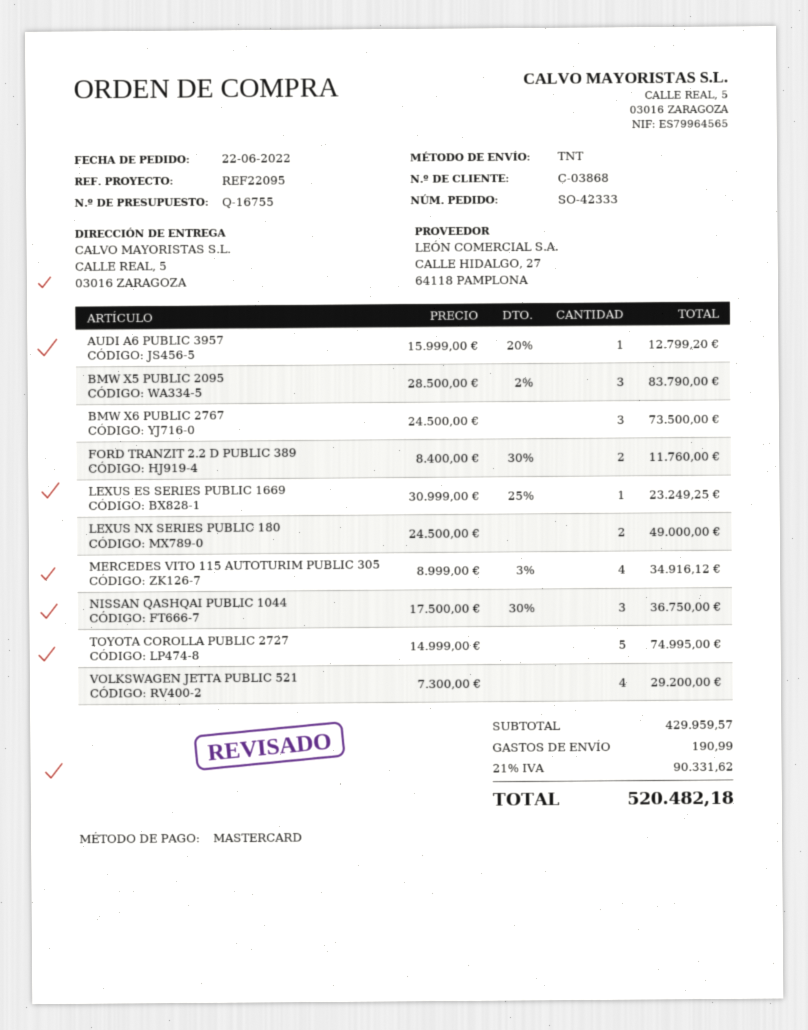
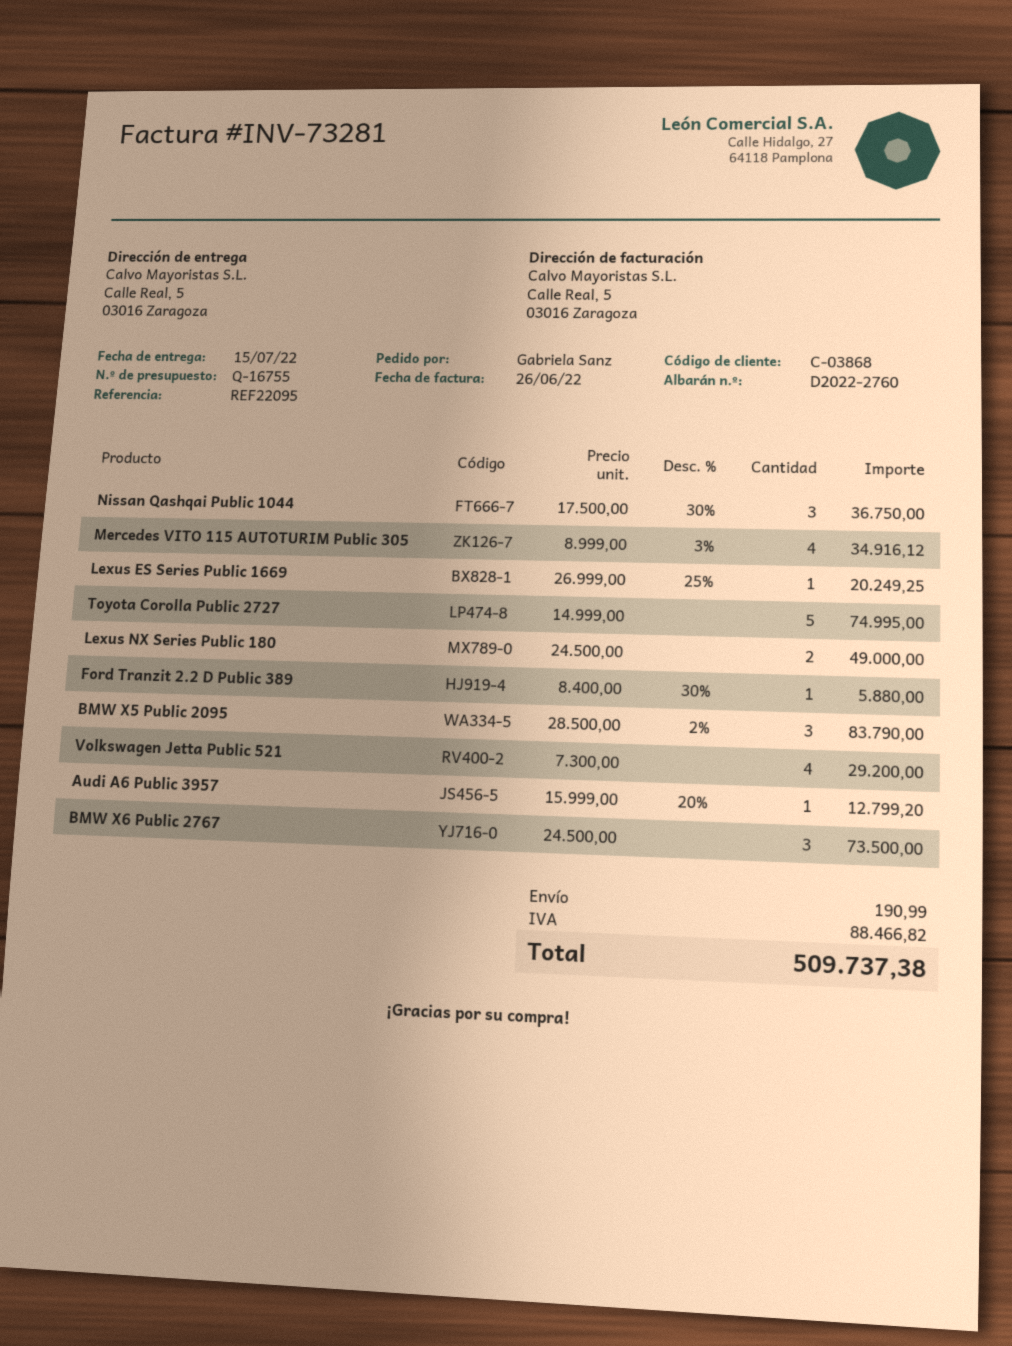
FORD TRANZIT 2.2 D PUBLIC 389: 2 x 8400.00 - 30% = 11760.00 -> 1 x 8400.00 - 30% = 5880.00
LEXUS ES SERIES PUBLIC 1669: 1 x 30999.00 - 25% = 23249.25 -> 1 x 26999.00 - 25% = 20249.25
tax: 90331.62 -> 88466.82
total: 520482.18 -> 509737.38

